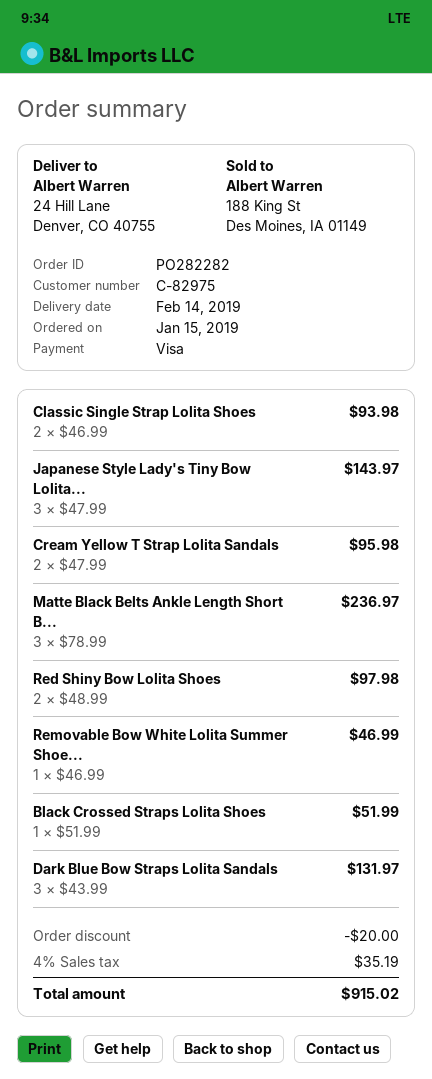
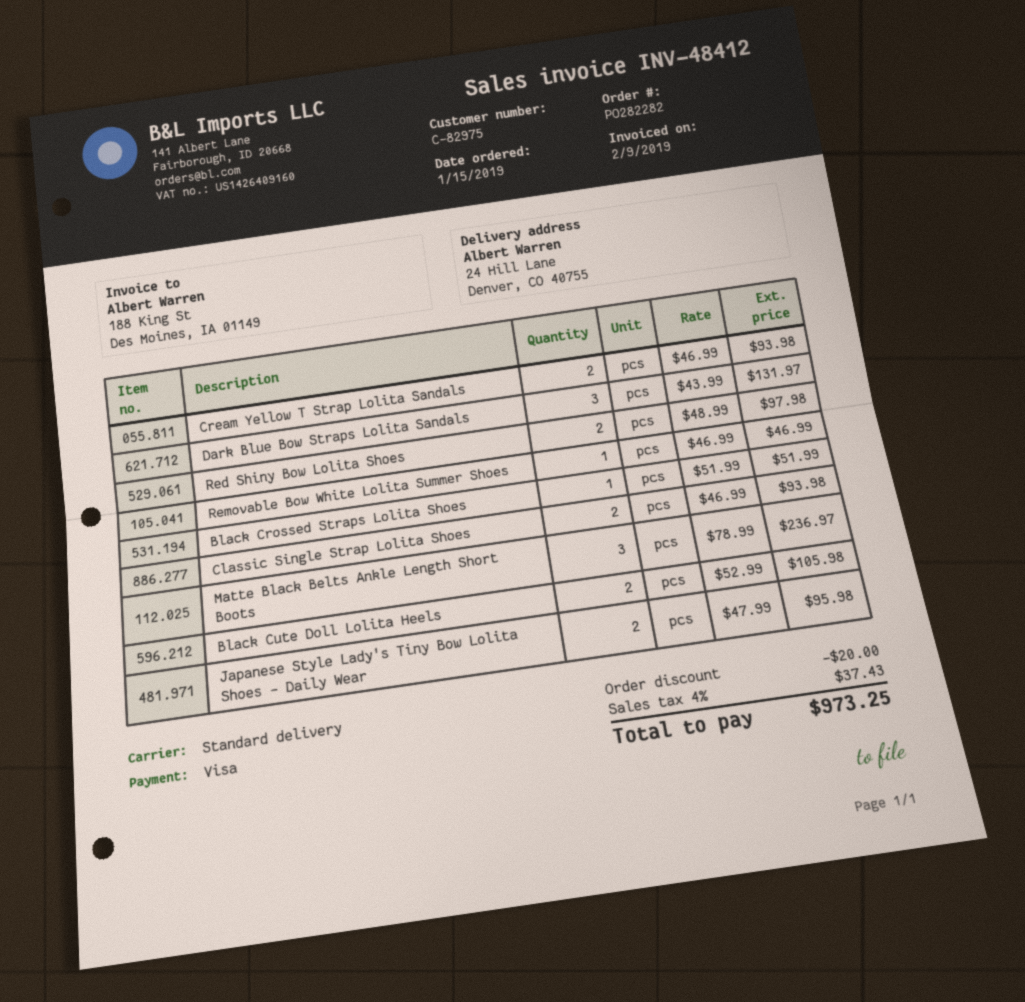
Japanese Style Lady's Tiny Bow Lolita...: 3 x 47.99 = 143.97 -> 2 x 47.99 = 95.98
Cream Yellow T Strap Lolita Sandals: 2 x 47.99 = 95.98 -> 2 x 46.99 = 93.98
Black Cute Doll Lolita Heels: none -> 2 x 52.99 = 105.98
tax: 4% = 35.19 -> 4% = 37.43
total: 915.02 -> 973.25

